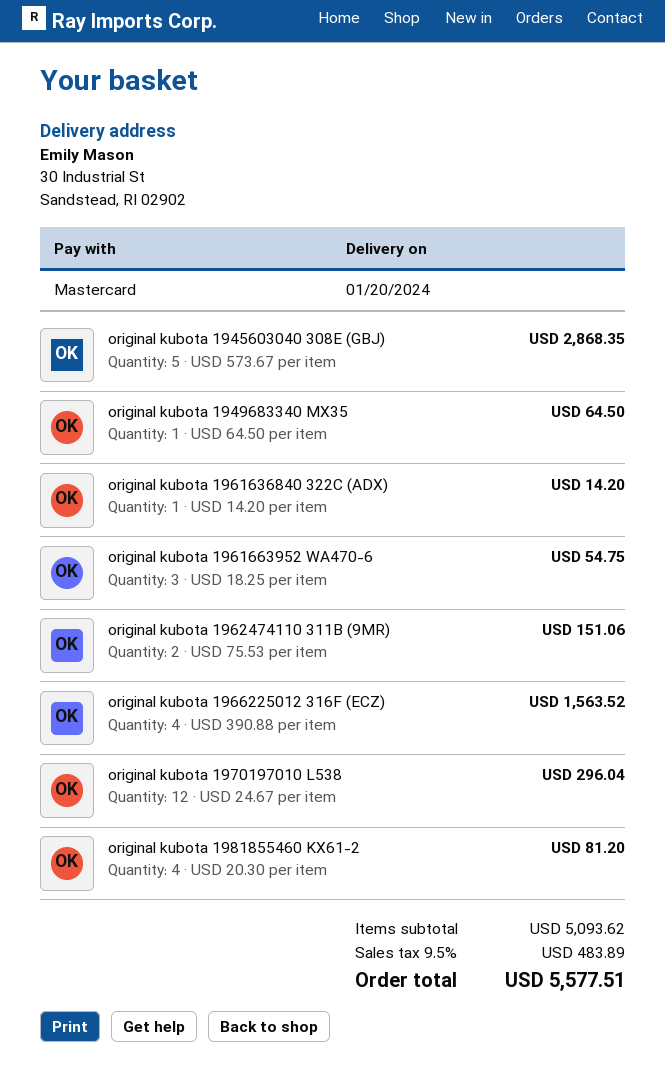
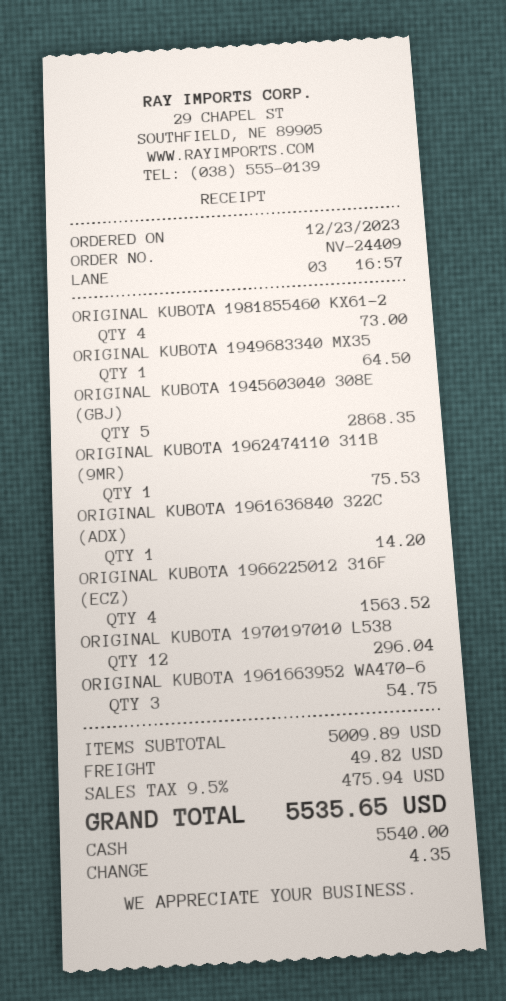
payment method: Mastercard -> cash
original kubota 1962474110 311B (9MR): 2 for 151.06 -> 1 for 75.53
original kubota 1981855460 KX61-2: 4 for 81.20 -> 4 for 73.00
subtotal: 5093.62 -> 5009.89
shipping: none -> 49.82
tax: 9.5% = 483.89 -> 9.5% = 475.94
total: 5577.51 -> 5535.65

